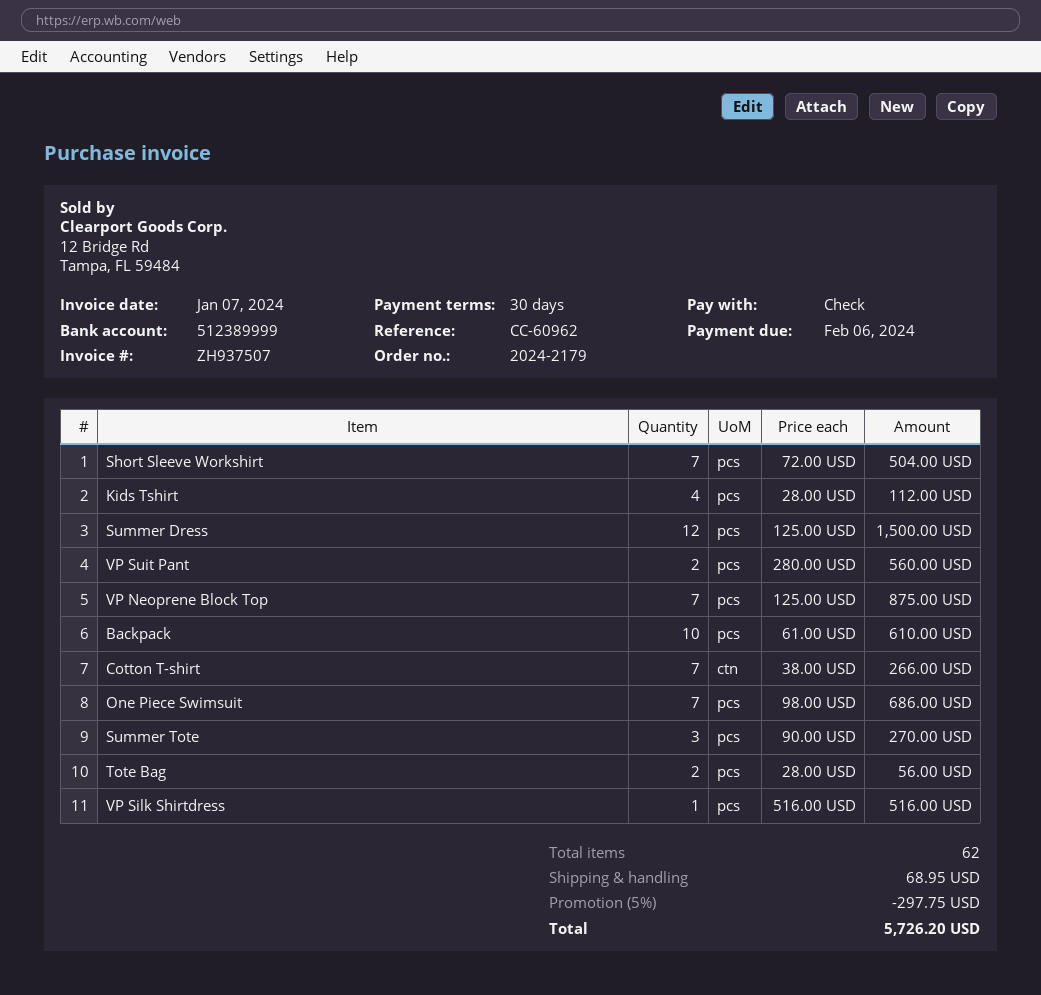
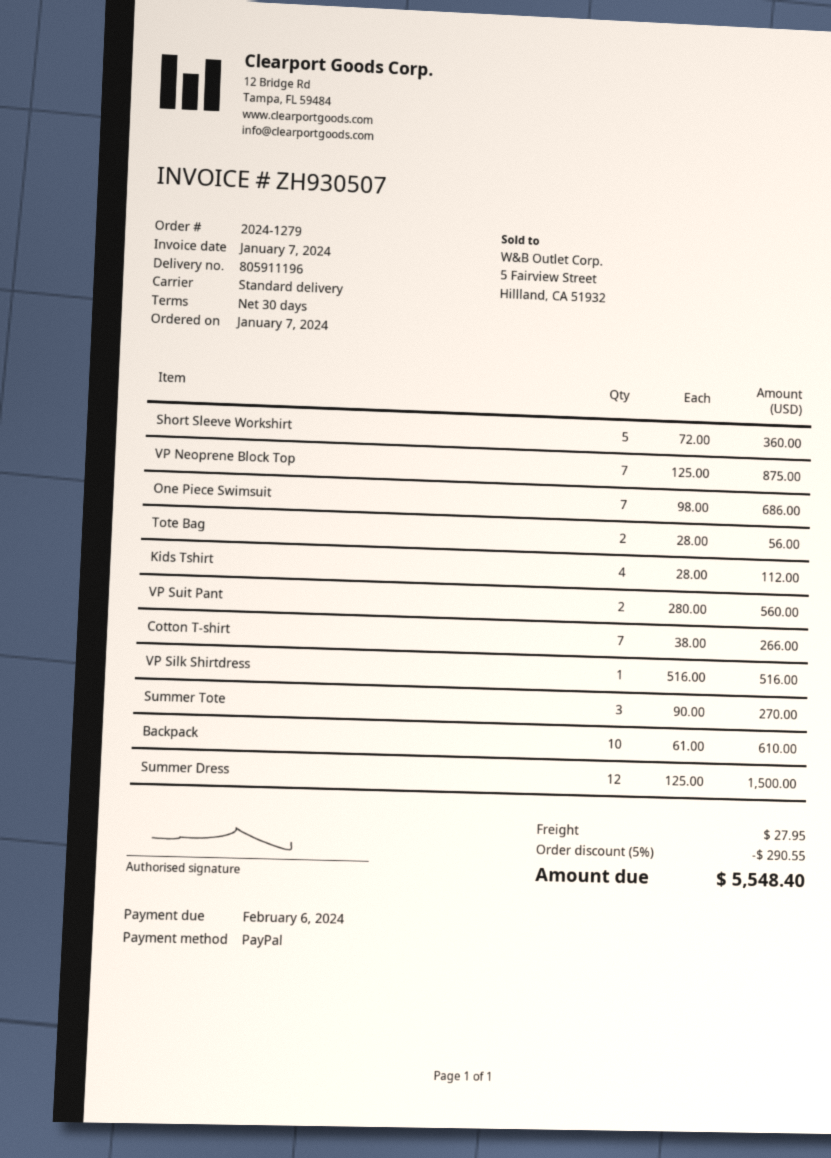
order number: 2024-2179 -> 2024-1279
invoice number: ZH937507 -> ZH930507
payment method: cheque -> PayPal
Short Sleeve Workshirt: 7 x 72.00 = 504.00 -> 5 x 72.00 = 360.00
discount: 5% = 297.75 -> 5% = 290.55
shipping: 68.95 -> 27.95
total: 5726.20 -> 5548.40

